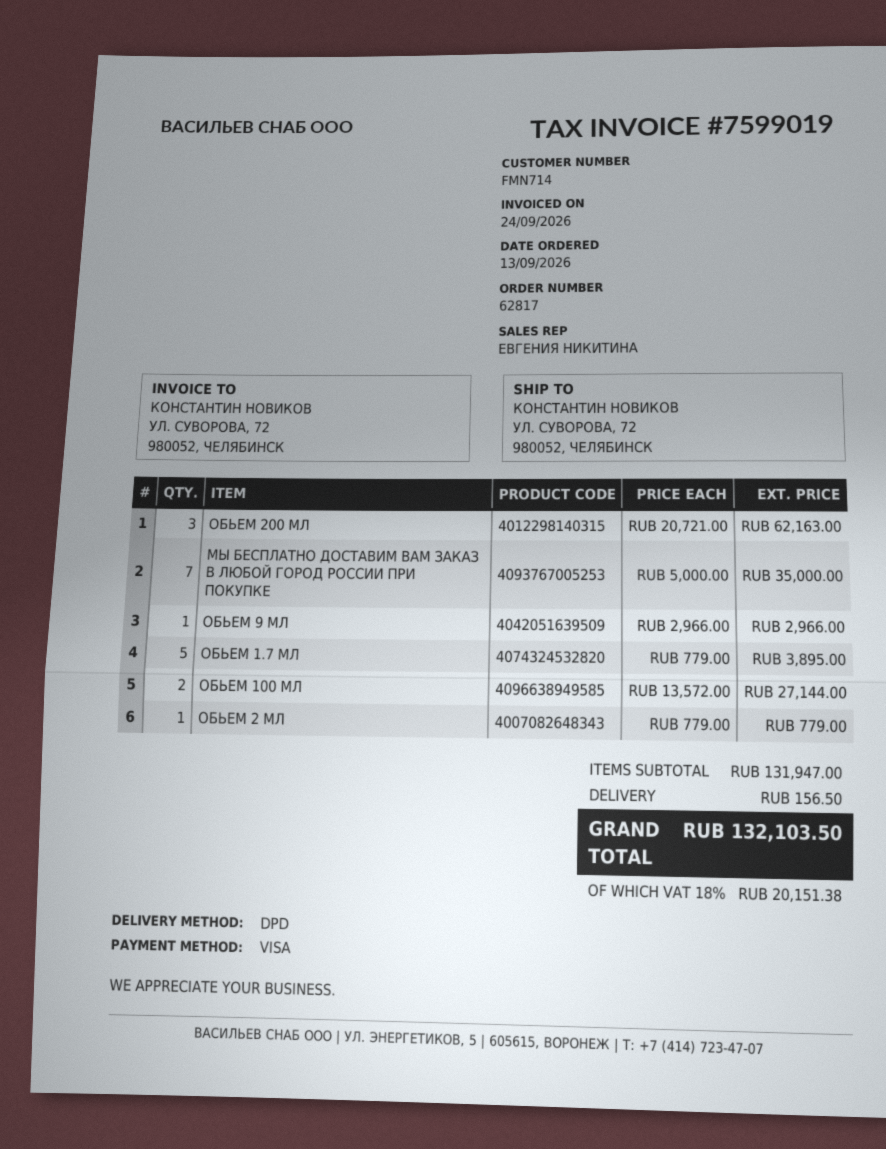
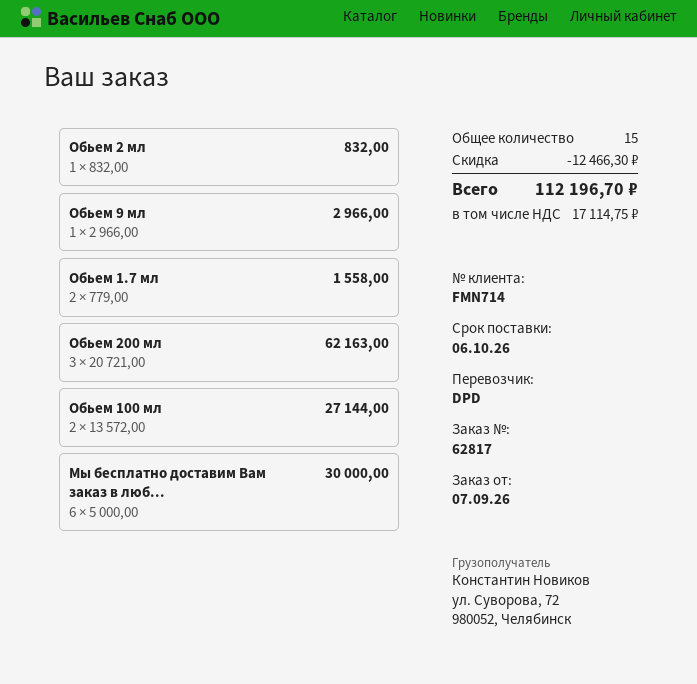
order date: 2026-09-13 -> 2026-09-07
МЫ БЕСПЛАТНО ДОСТАВИМ ВАМ ЗАКАЗ В ЛЮБОЙ ГОРОД РОССИИ ПРИ ПОКУПКЕ: 7 x 5000.00 = 35000.00 -> 6 x 5000.00 = 30000.00
ОБЬЕМ 1.7 МЛ: 5 x 779.00 = 3895.00 -> 2 x 779.00 = 1558.00
ОБЬЕМ 2 МЛ: 1 x 779.00 = 779.00 -> 1 x 832.00 = 832.00
discount: none -> 12466.30
shipping: 156.50 -> none
tax: 20151.38 -> 17114.75
total: 132103.50 -> 112196.70

